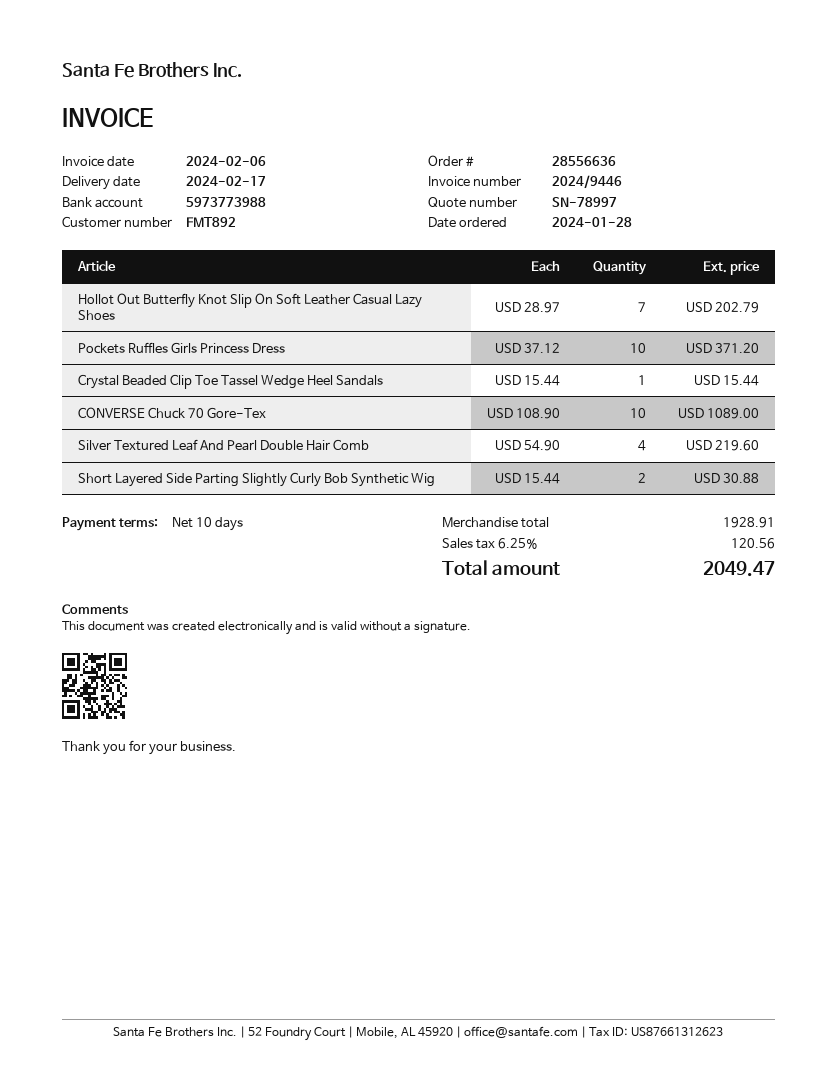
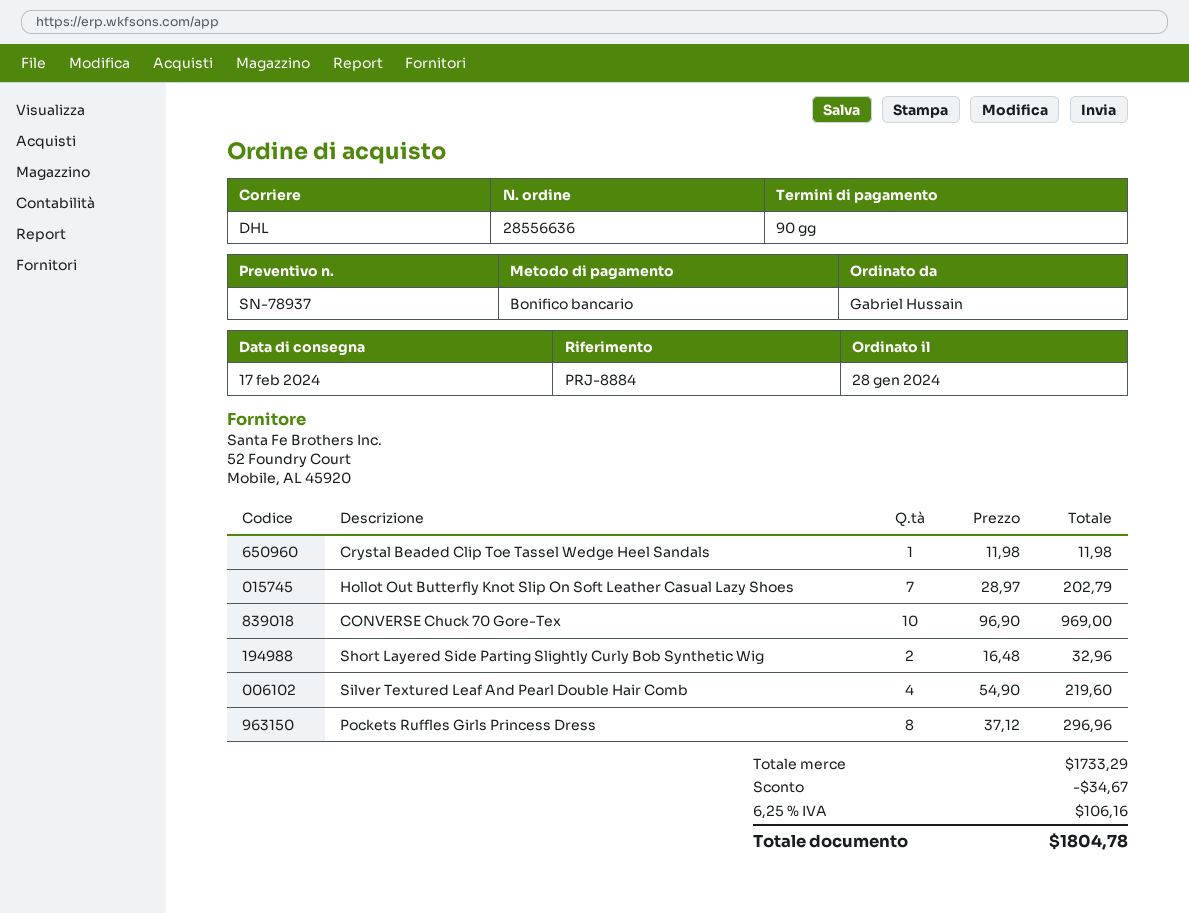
quote number: SN-78997 -> SN-78937
payment terms: 10 days -> 90 days
Pockets Ruffles Girls Princess Dress: 10 x 37.12 = 371.20 -> 8 x 37.12 = 296.96
Crystal Beaded Clip Toe Tassel Wedge Heel Sandals: 1 x 15.44 = 15.44 -> 1 x 11.98 = 11.98
CONVERSE Chuck 70 Gore-Tex: 10 x 108.90 = 1089.00 -> 10 x 96.90 = 969.00
Short Layered Side Parting Slightly Curly Bob Synthetic Wig: 2 x 15.44 = 30.88 -> 2 x 16.48 = 32.96
subtotal: 1928.91 -> 1733.29
discount: none -> 34.67
tax: 6.25% = 120.56 -> 6.25% = 106.16
total: 2049.47 -> 1804.78

